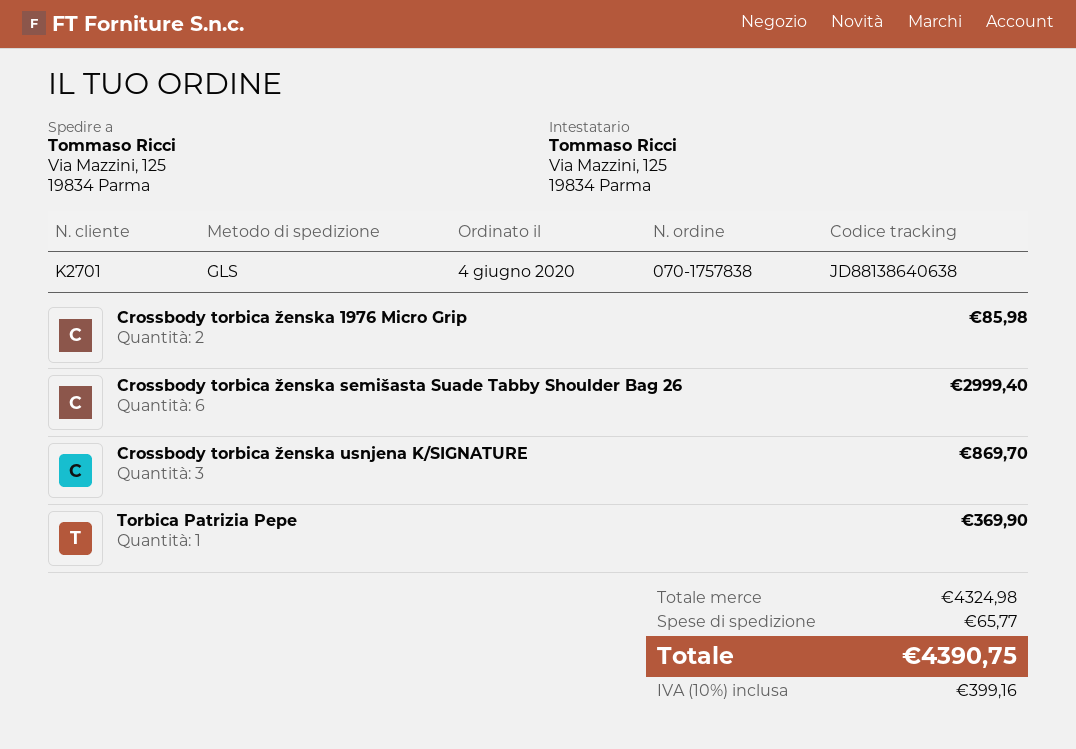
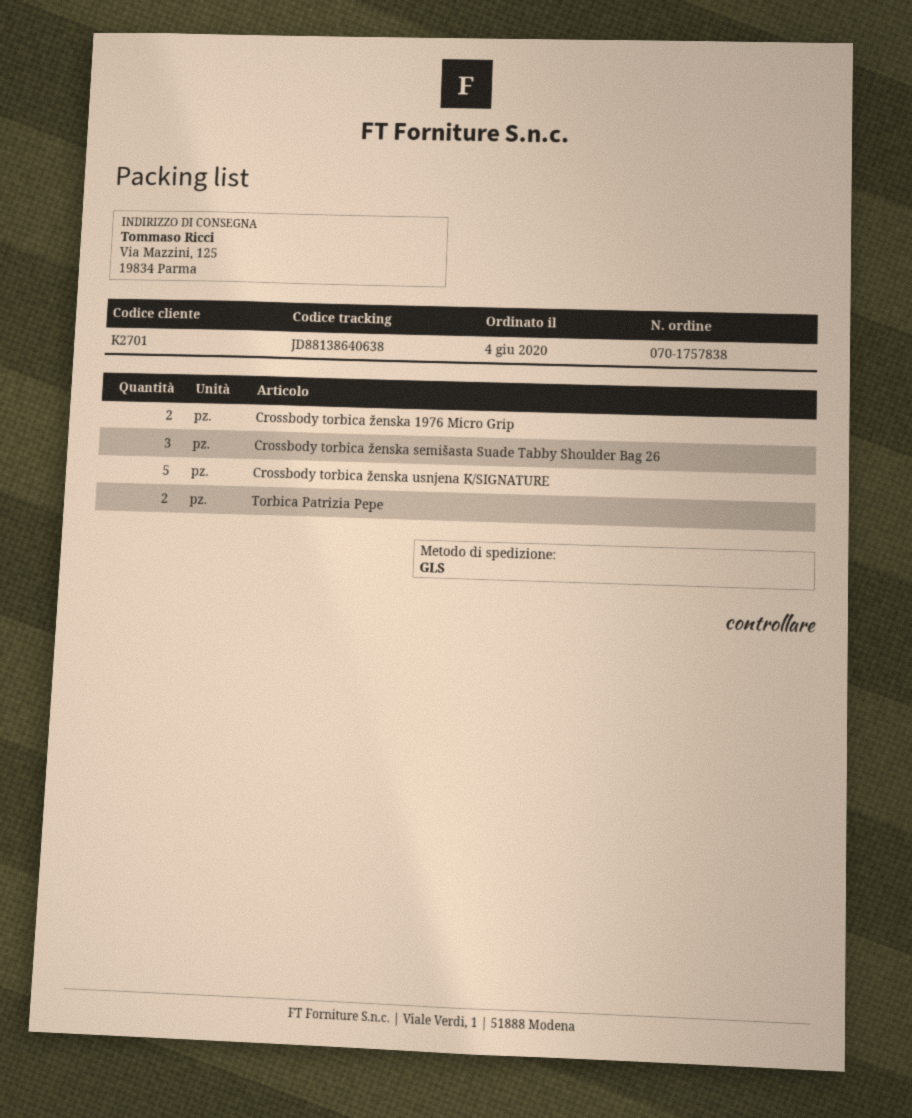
Crossbody torbica ženska semišasta Suade Tabby Shoulder Bag 26: 6 -> 3
Crossbody torbica ženska usnjena K/SIGNATURE: 3 -> 5
Torbica Patrizia Pepe: 1 -> 2

